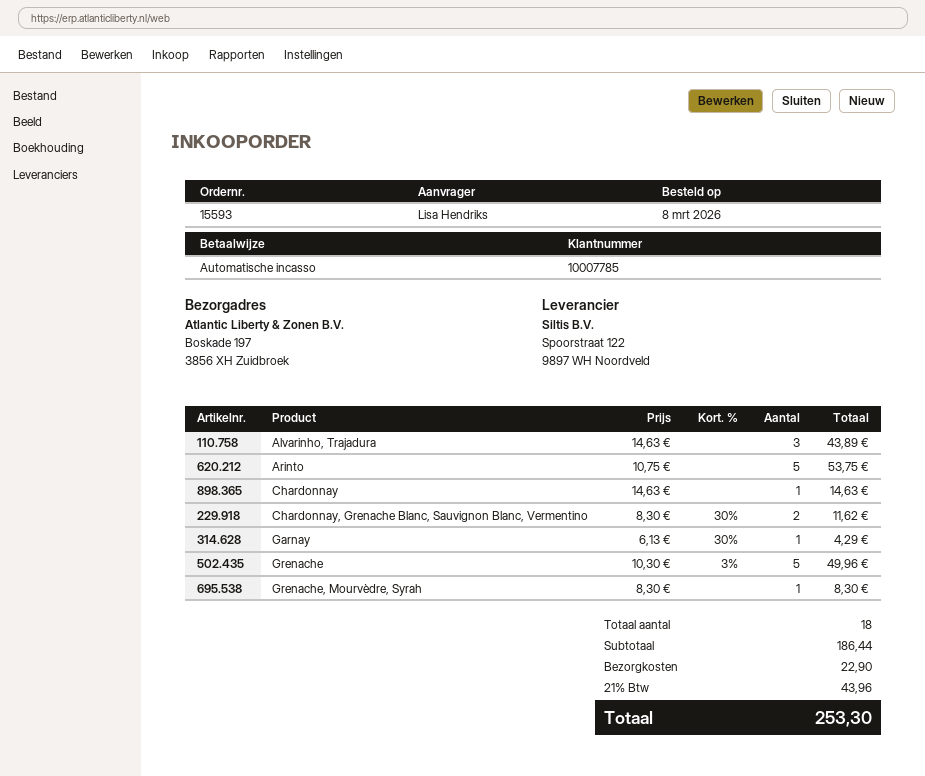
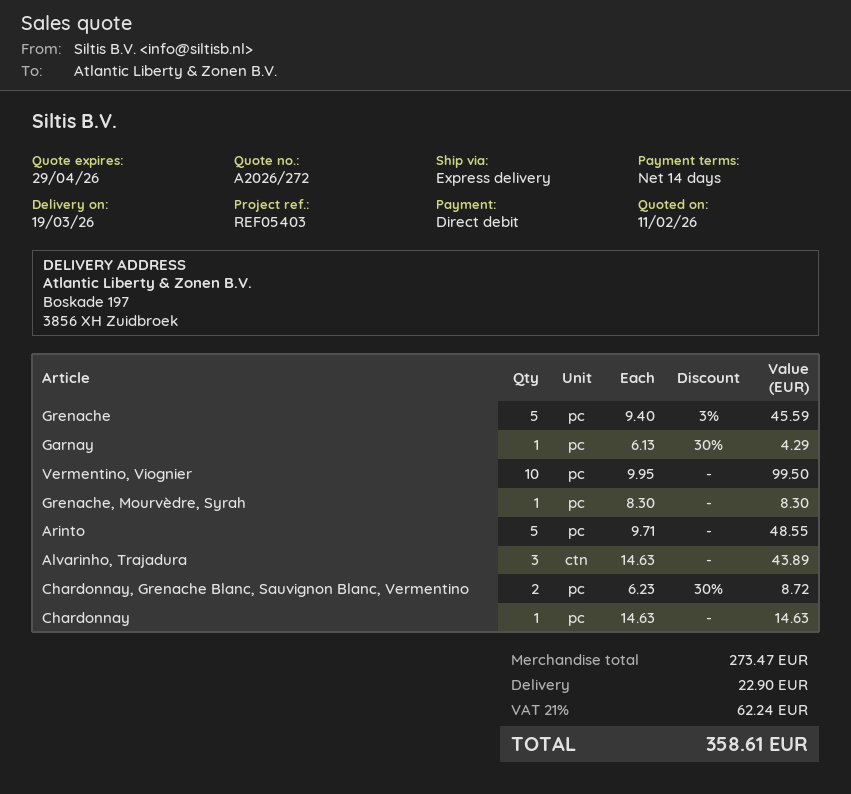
Arinto: 5 x 10.75 = 53.75 -> 5 x 9.71 = 48.55
Chardonnay, Grenache Blanc, Sauvignon Blanc, Vermentino: 2 x 8.30 - 30% = 11.62 -> 2 x 6.23 - 30% = 8.72
Grenache: 5 x 10.30 - 3% = 49.96 -> 5 x 9.40 - 3% = 45.59
Vermentino, Viognier: none -> 10 x 9.95 = 99.50
subtotal: 186.44 -> 273.47
tax: 21% = 43.96 -> 21% = 62.24
total: 253.30 -> 358.61

